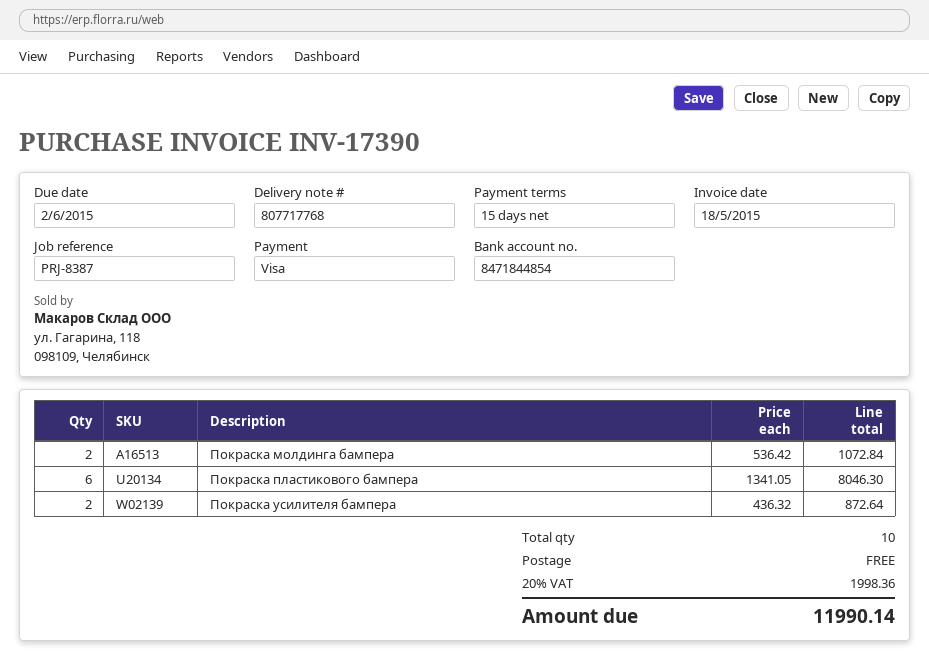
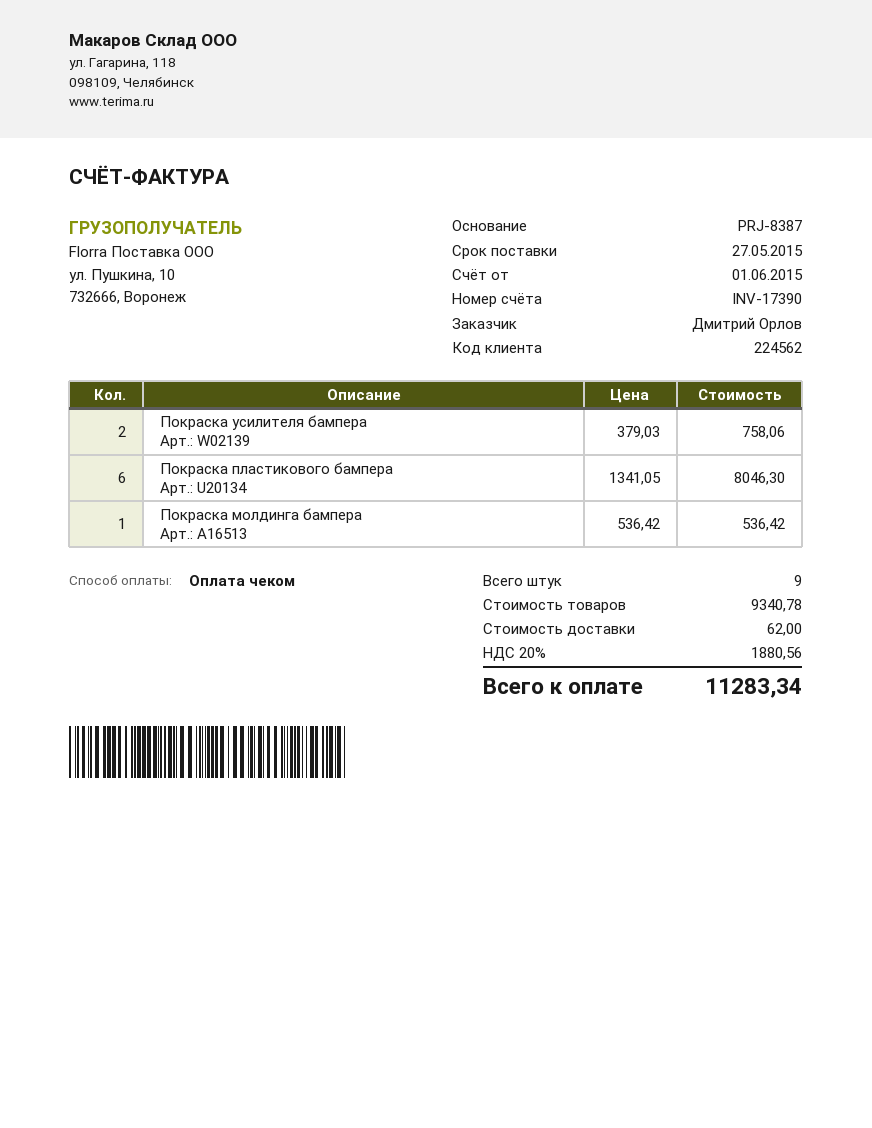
invoice date: 2015-05-18 -> 2015-06-01
payment method: Visa -> cheque
Покраска молдинга бампера: 2 x 536.42 = 1072.84 -> 1 x 536.42 = 536.42
Покраска усилителя бампера: 2 x 436.32 = 872.64 -> 2 x 379.03 = 758.06
total quantity: 10 -> 9
shipping: 0.00 -> 62.00
tax: 20% = 1998.36 -> 20% = 1880.56
total: 11990.14 -> 11283.34

